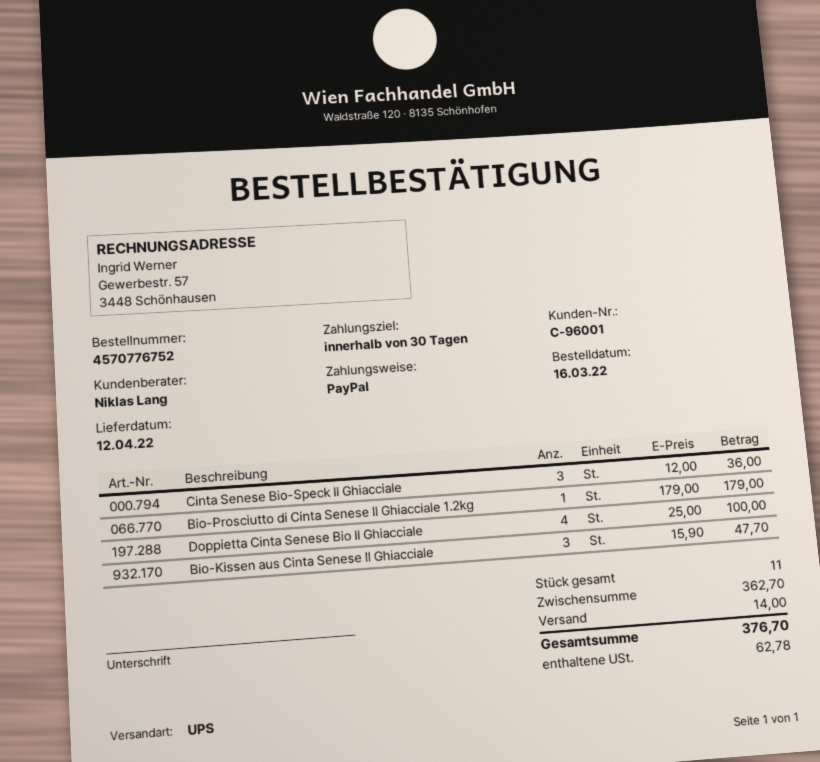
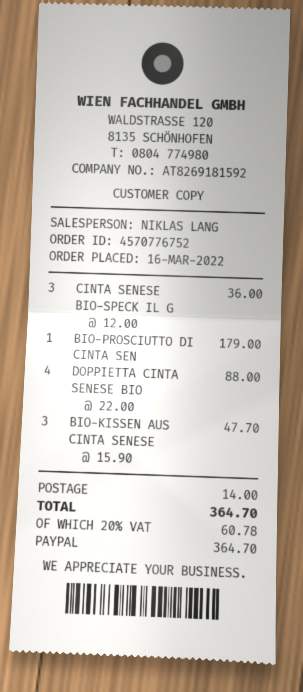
Doppietta Cinta Senese Bio Il Ghiacciale: 4 x 25.00 = 100.00 -> 4 x 22.00 = 88.00
tax: 62.78 -> 60.78
total: 376.70 -> 364.70

